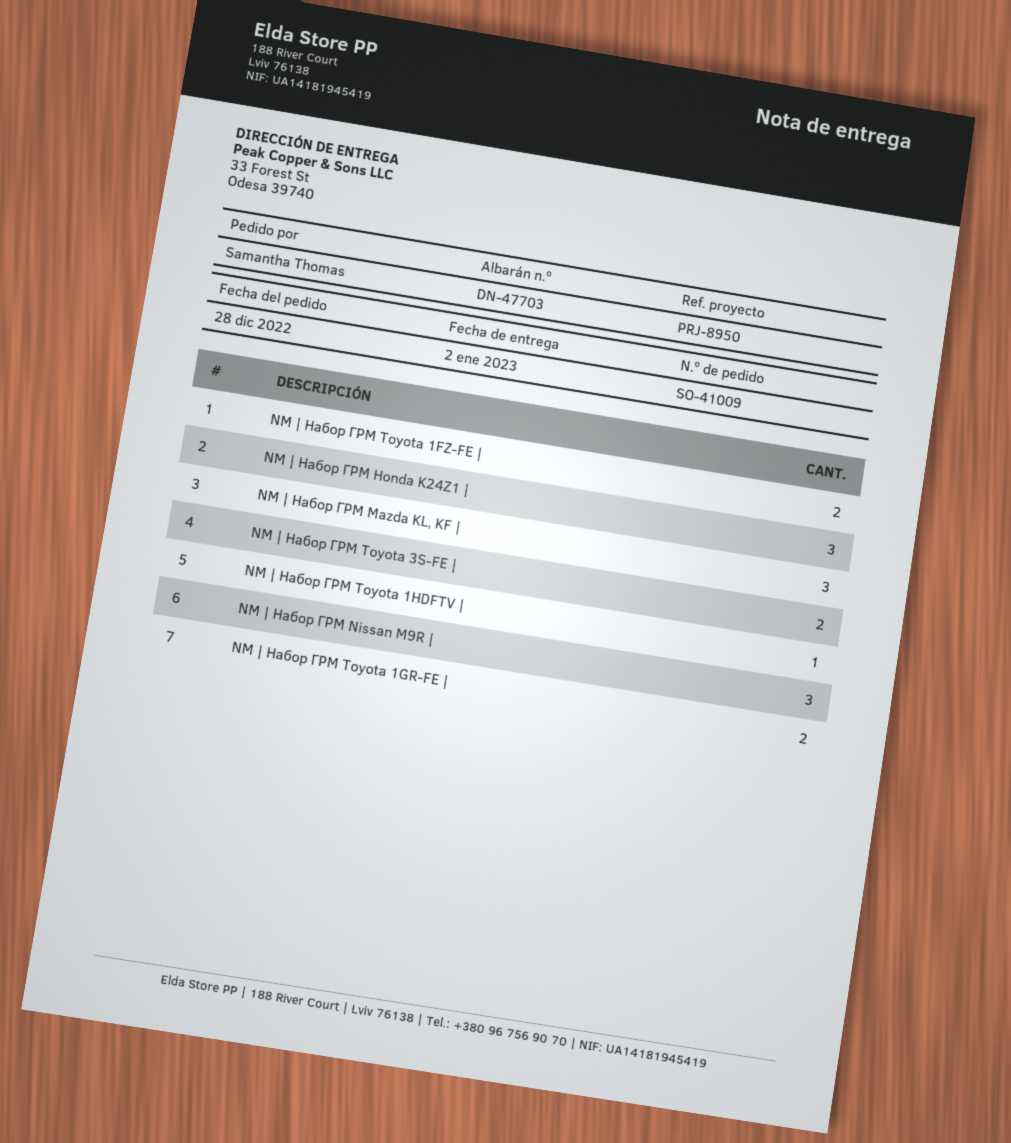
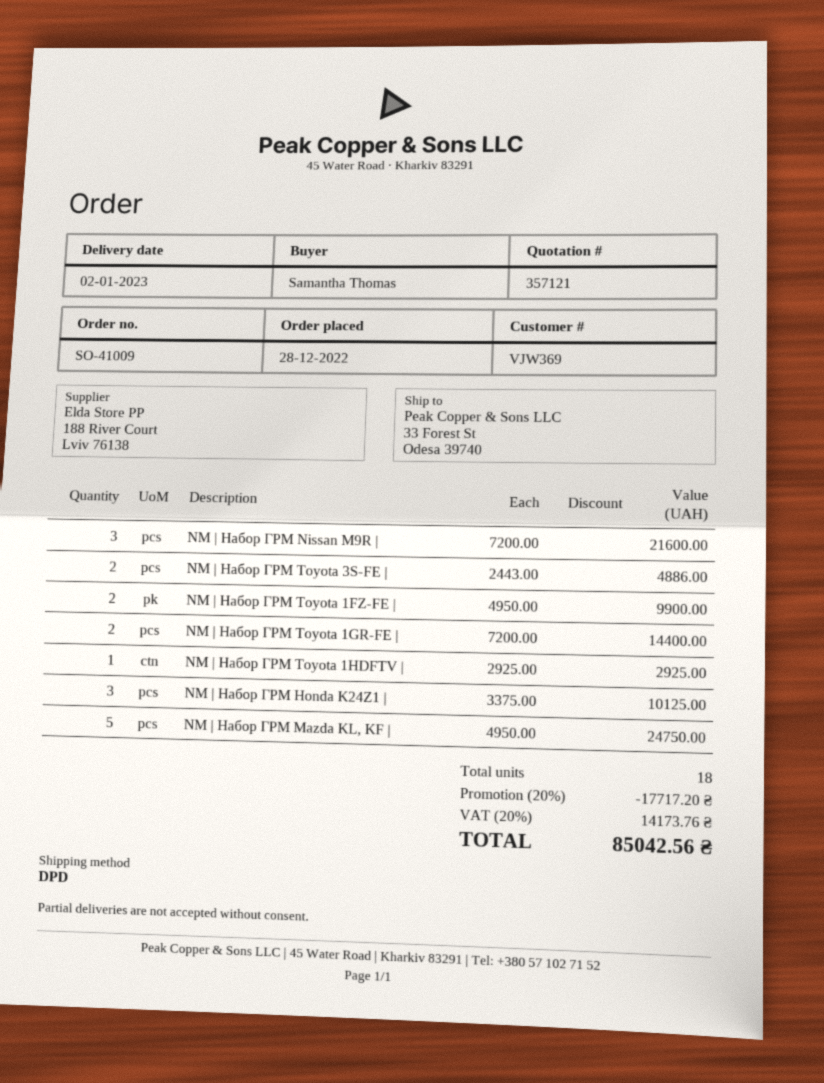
NM | Набор ГРМ Mazda KL, KF |: 3 -> 5

